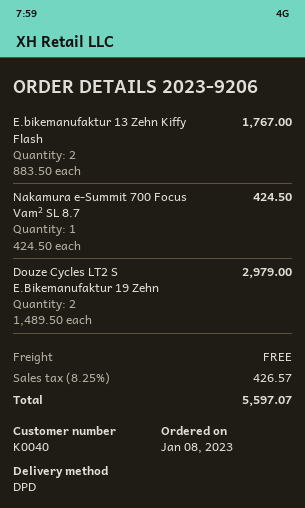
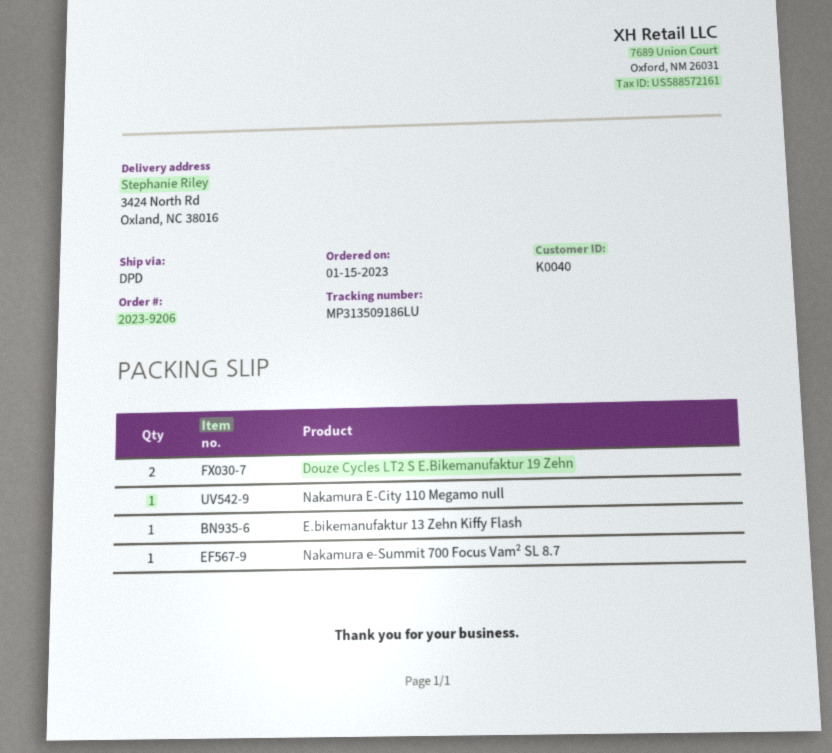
order date: 2023-01-08 -> 2023-01-15
E.bikemanufaktur 13 Zehn Kiffy Flash: 2 -> 1
Nakamura E-City 110 Megamo null: none -> 1

